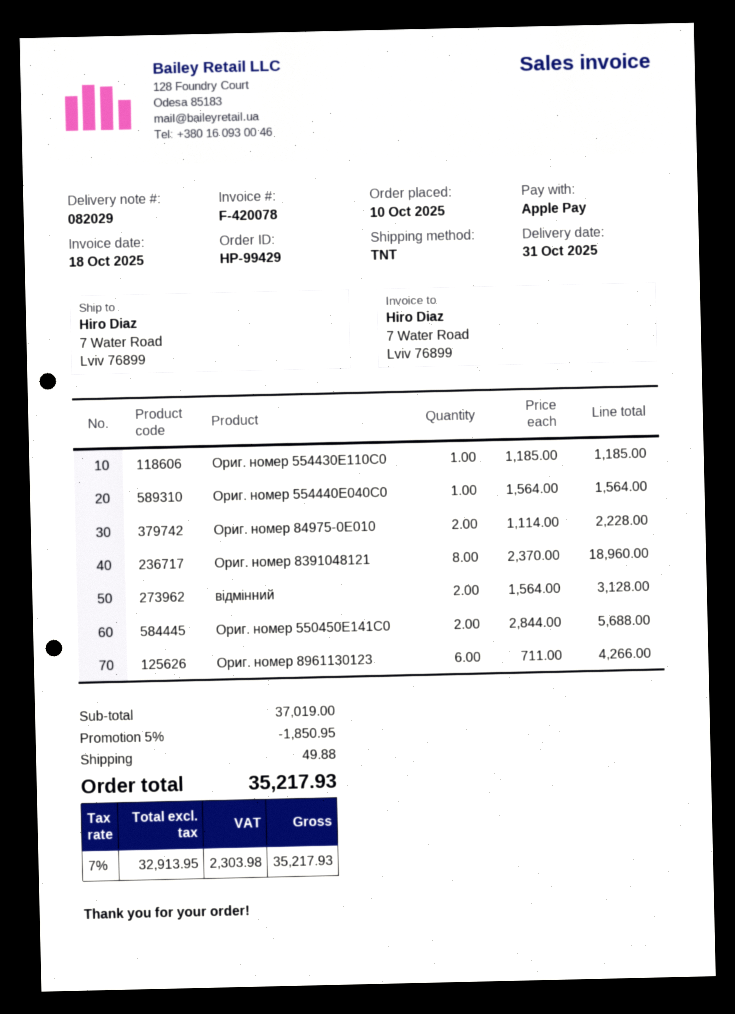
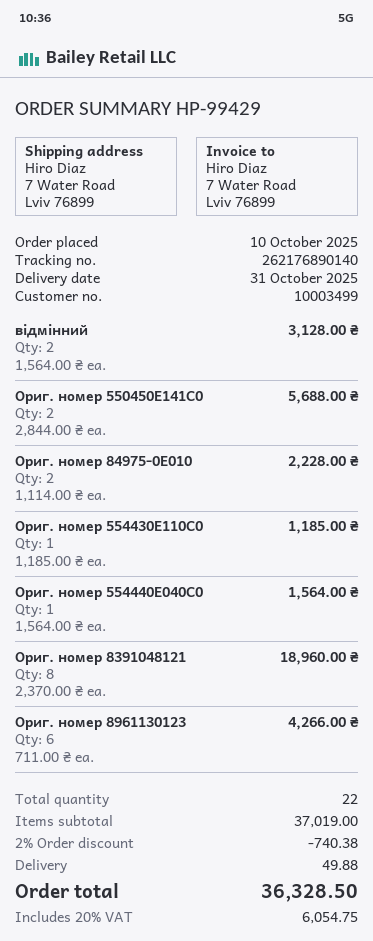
discount: 5% = 1850.95 -> 2% = 740.38
tax: 7% = 2303.98 -> 20% = 6054.75
total: 35217.93 -> 36328.50

